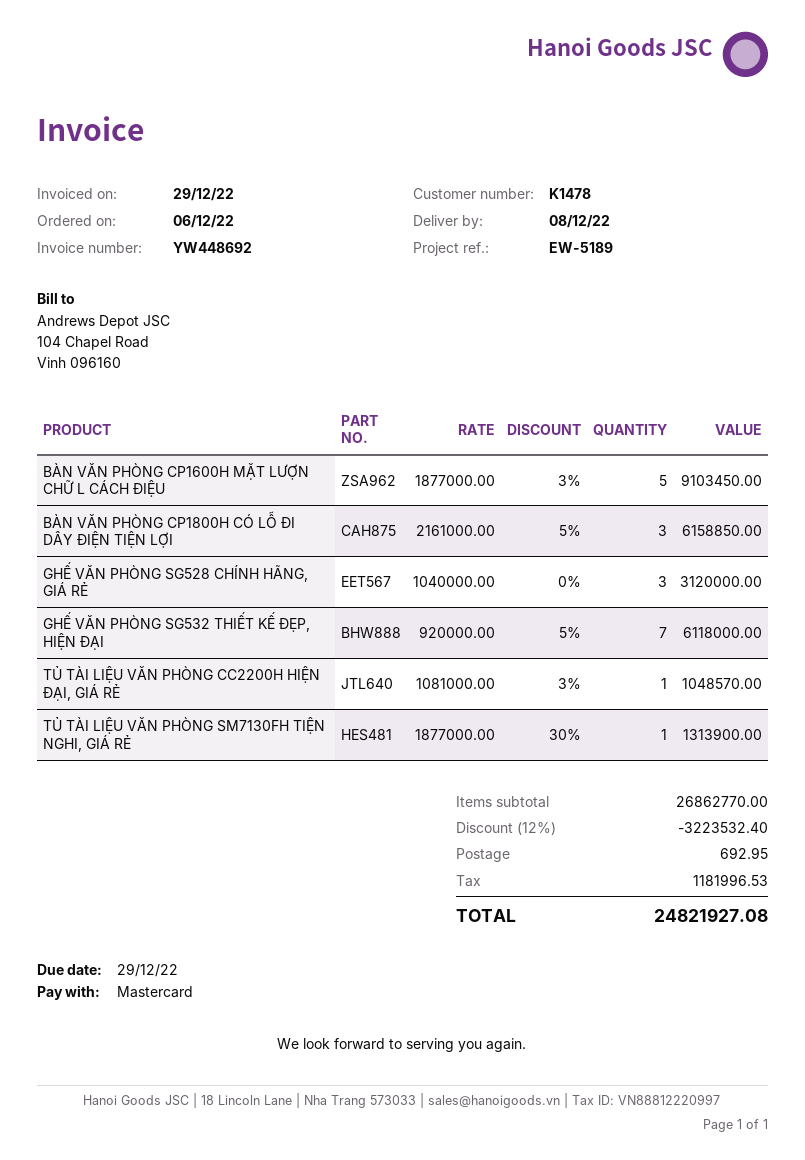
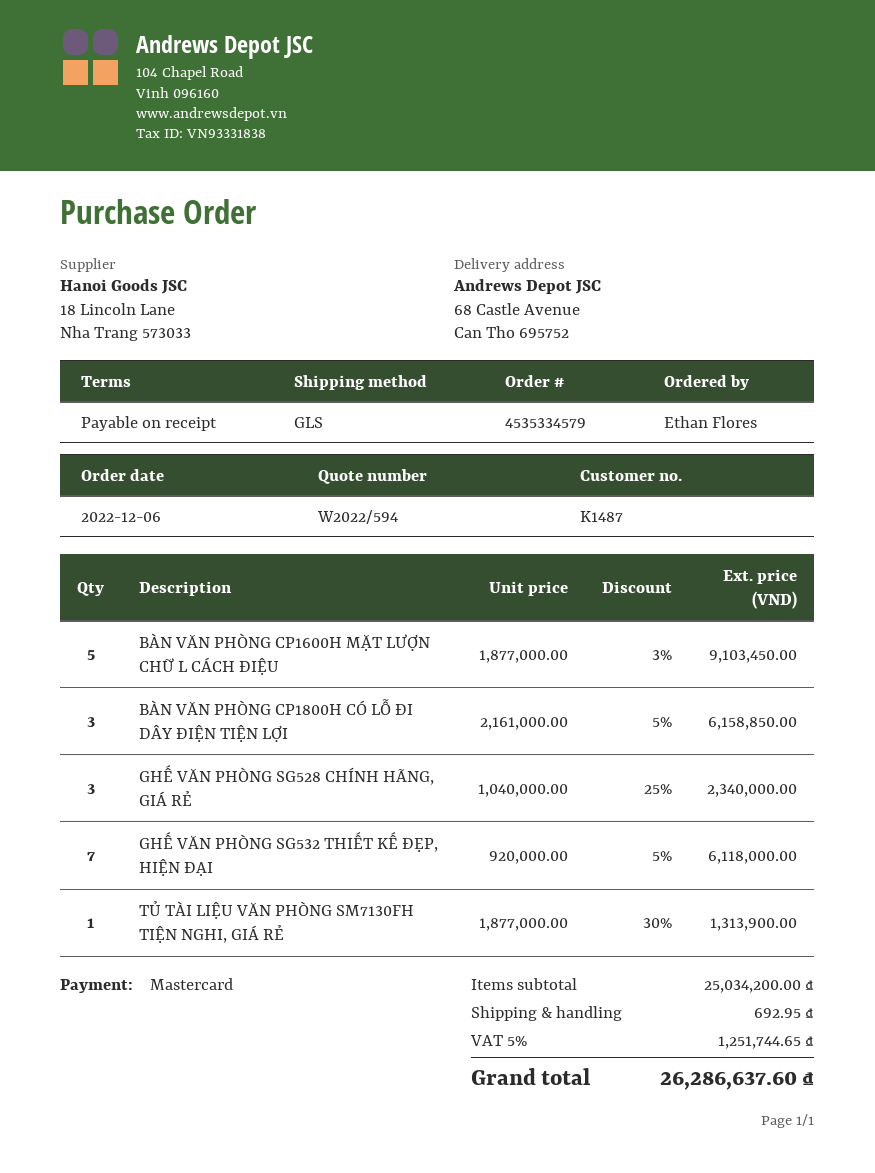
customer number: K1478 -> K1487
GHẾ VĂN PHÒNG SG528 CHÍNH HÃNG, GIÁ RẺ: 3 x 1040000.00 = 3120000.00 -> 3 x 1040000.00 - 25% = 2340000.00
TỦ TÀI LIỆU VĂN PHÒNG CC2200H HIỆN ĐẠI, GIÁ RẺ: 1 x 1081000.00 - 3% = 1048570.00 -> none
subtotal: 26862770.00 -> 25034200.00
discount: 12% = 3223532.40 -> none
tax: 1181996.53 -> 1251744.65
total: 24821927.08 -> 26286637.60

